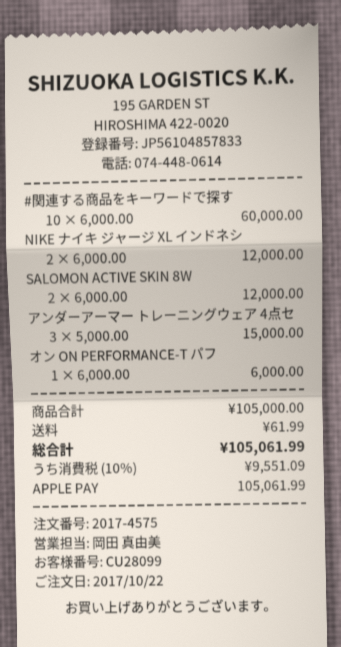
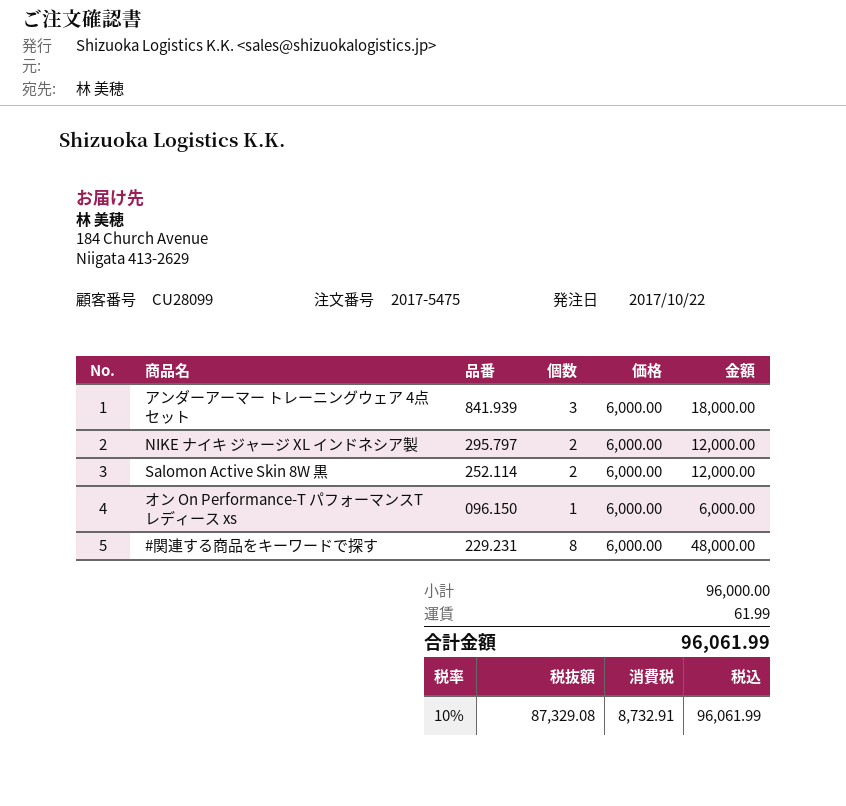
order number: 2017-4575 -> 2017-5475
#関連する商品をキーワードで探す: 10 x 6000.00 = 60000.00 -> 8 x 6000.00 = 48000.00
アンダーアーマー トレーニングウェア 4点セ: 3 x 5000.00 = 15000.00 -> 3 x 6000.00 = 18000.00
subtotal: 105000.00 -> 96000.00
tax: 10% = 9551.09 -> 10% = 8732.91
total: 105061.99 -> 96061.99

